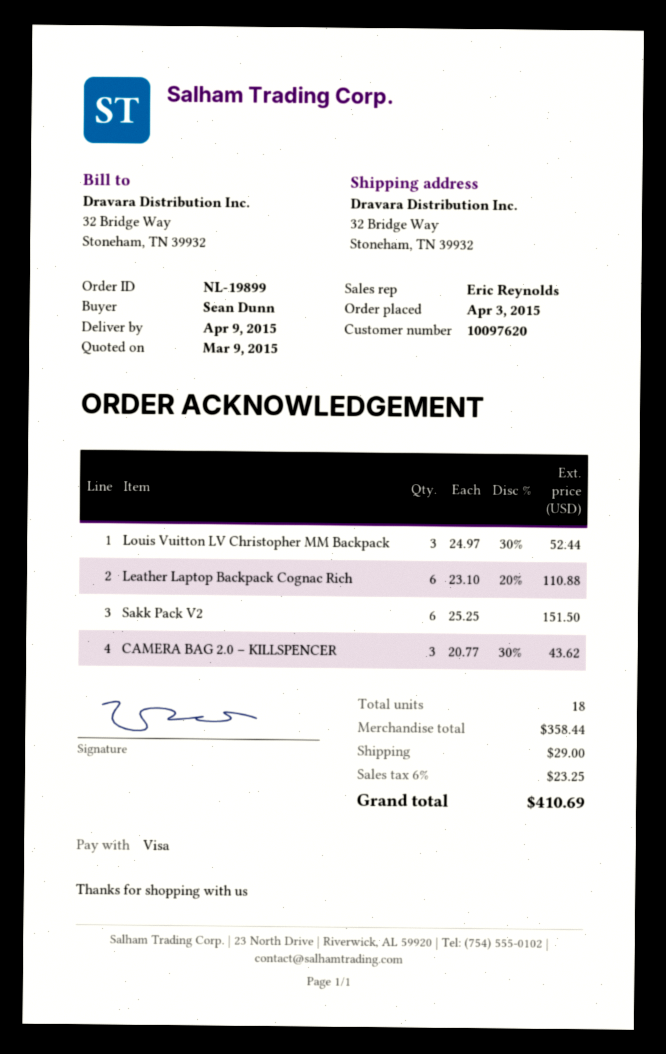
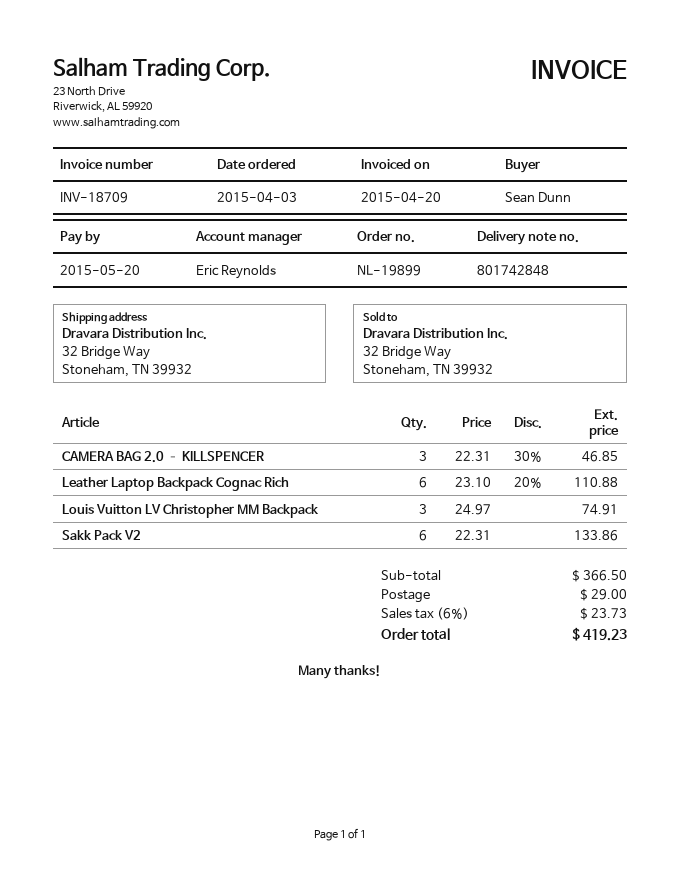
Louis Vuitton LV Christopher MM Backpack: 3 x 24.97 - 30% = 52.44 -> 3 x 24.97 = 74.91
Sakk Pack V2: 6 x 25.25 = 151.50 -> 6 x 22.31 = 133.86
CAMERA BAG 2.0 – KILLSPENCER: 3 x 20.77 - 30% = 43.62 -> 3 x 22.31 - 30% = 46.85
subtotal: 358.44 -> 366.50
tax: 6% = 23.25 -> 6% = 23.73
total: 410.69 -> 419.23

